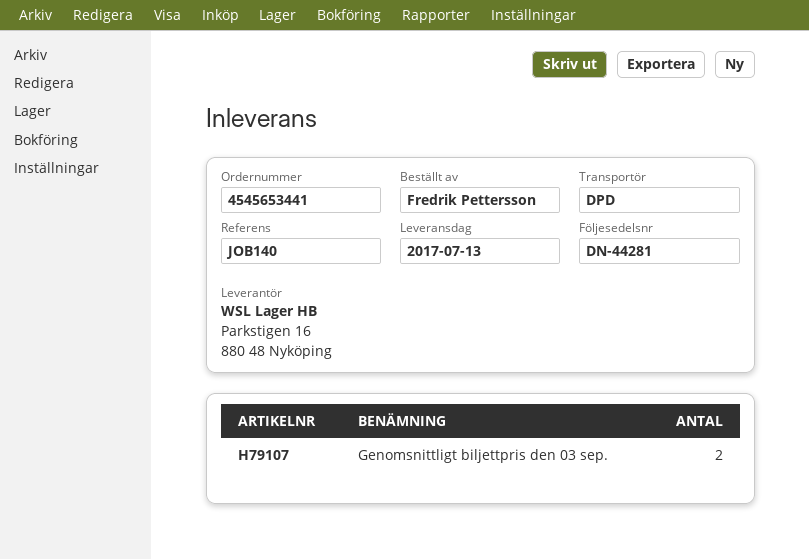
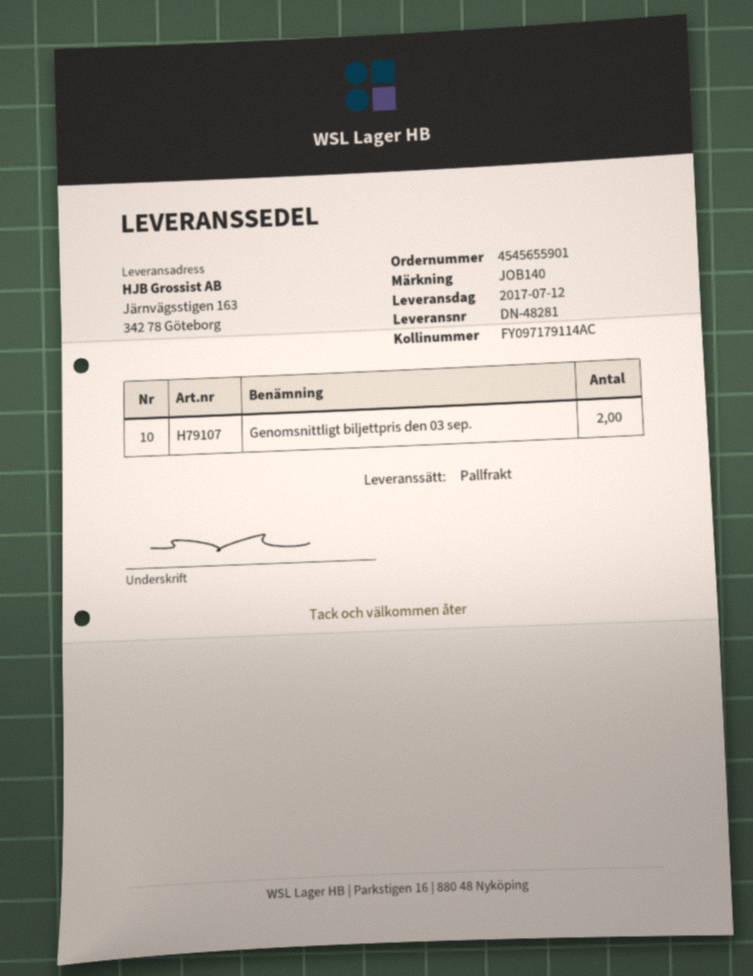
order number: 4545653441 -> 4545655901
delivery note number: DN-44281 -> DN-48281
delivery date: 2017-07-13 -> 2017-07-12
shipping method: DPD -> pallet freight

